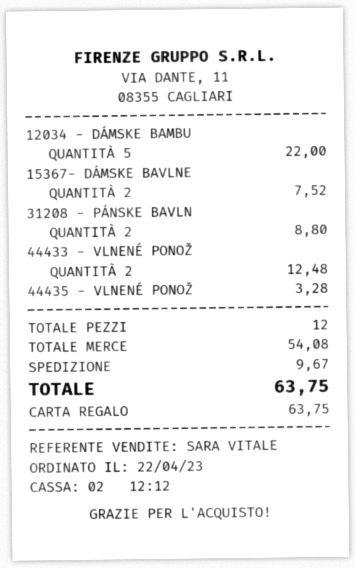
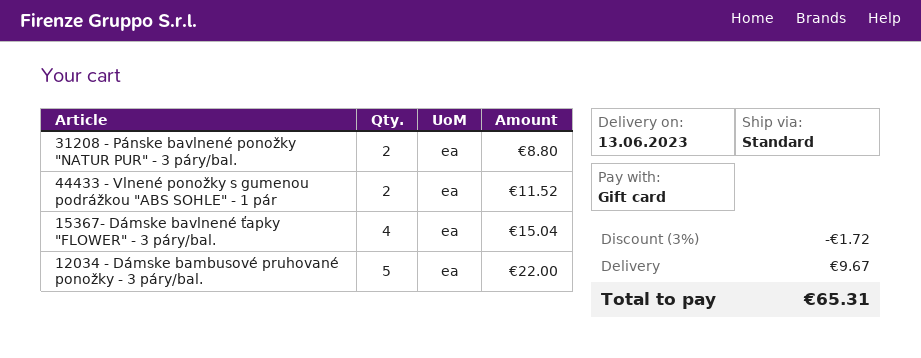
15367- DÁMSKE BAVLNE: 2 for 7.52 -> 4 for 15.04
44433 - VLNENÉ PONOŽ: 2 for 12.48 -> 2 for 11.52
44435 - VLNENÉ PONOŽ: 1 for 3.28 -> none
discount: none -> 3% = 1.72
total: 63.75 -> 65.31

